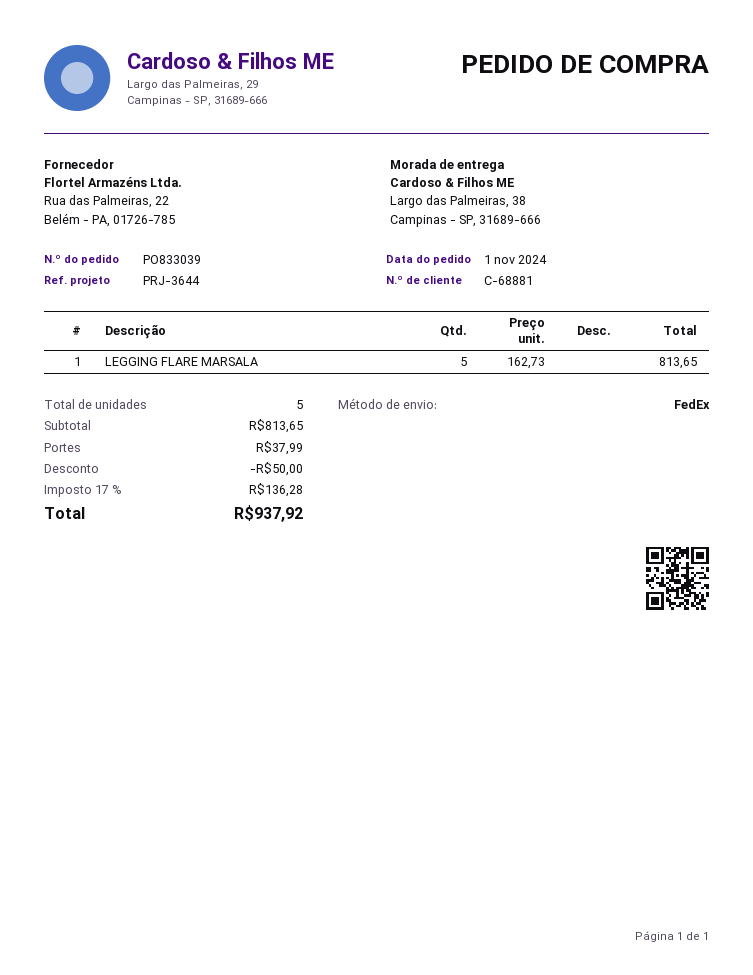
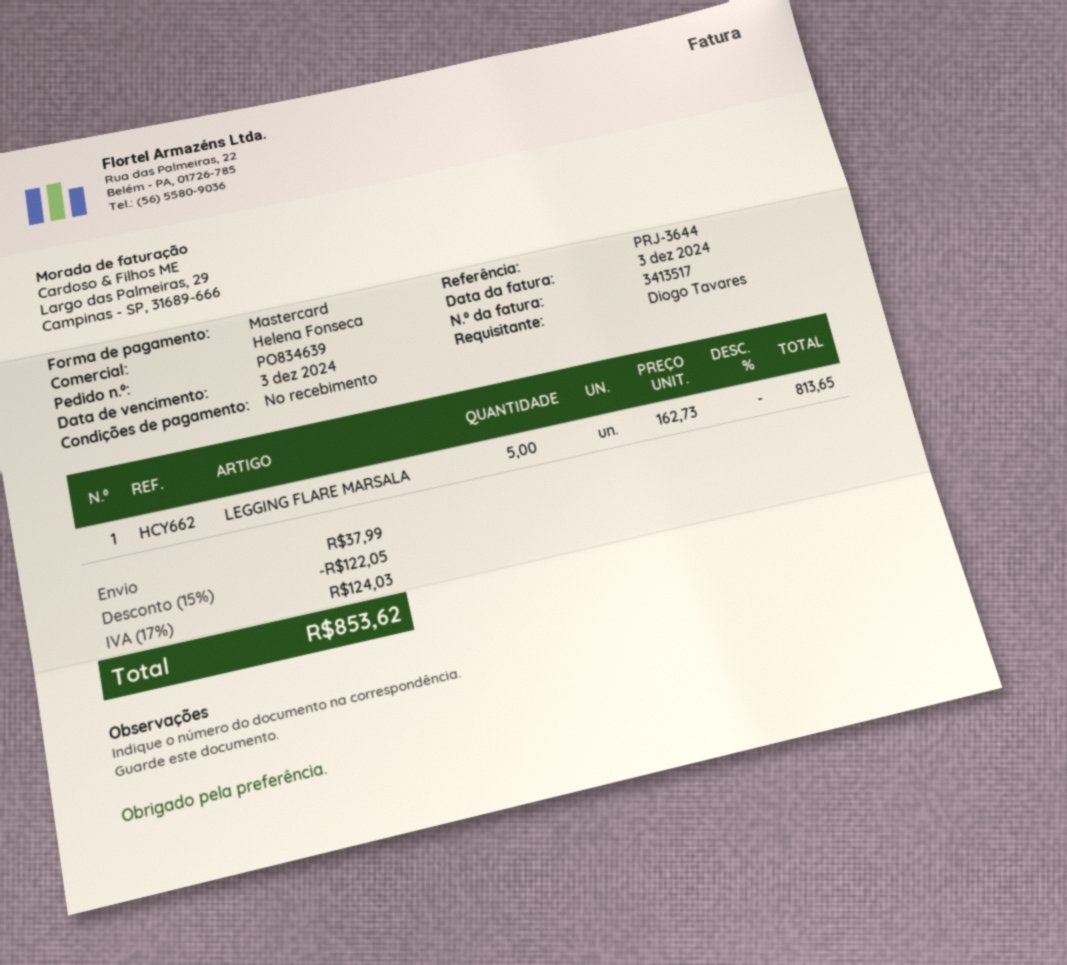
order number: PO833039 -> PO834639
discount: 50.00 -> 122.05
tax: 17% = 136.28 -> 17% = 124.03
total: 937.92 -> 853.62

